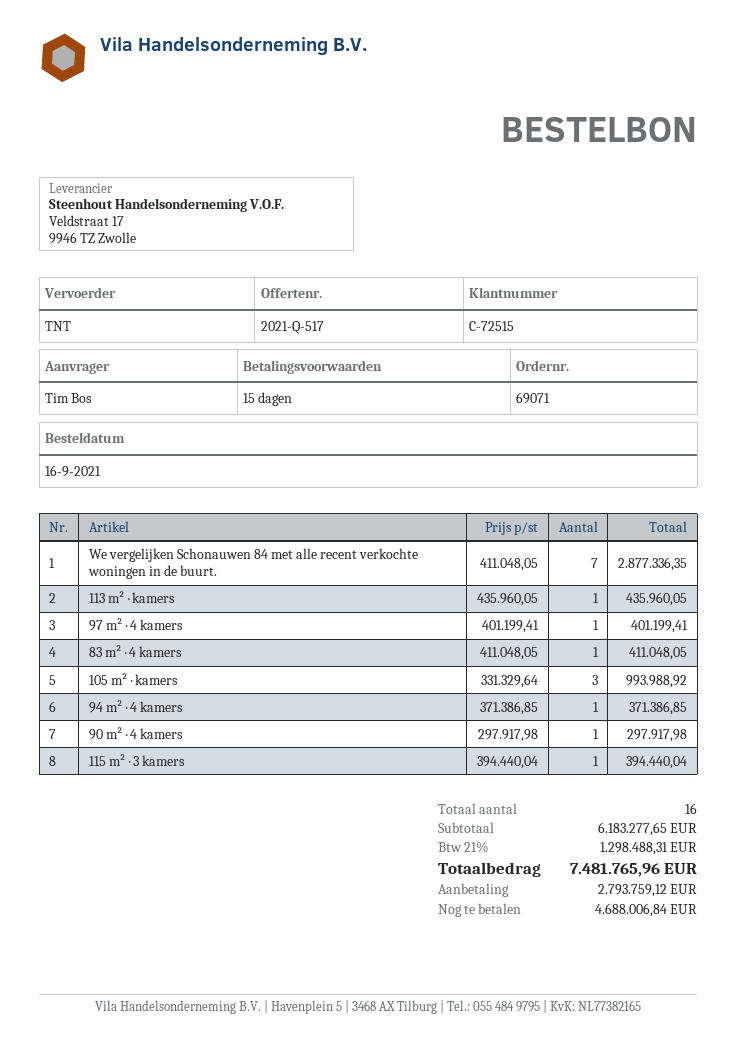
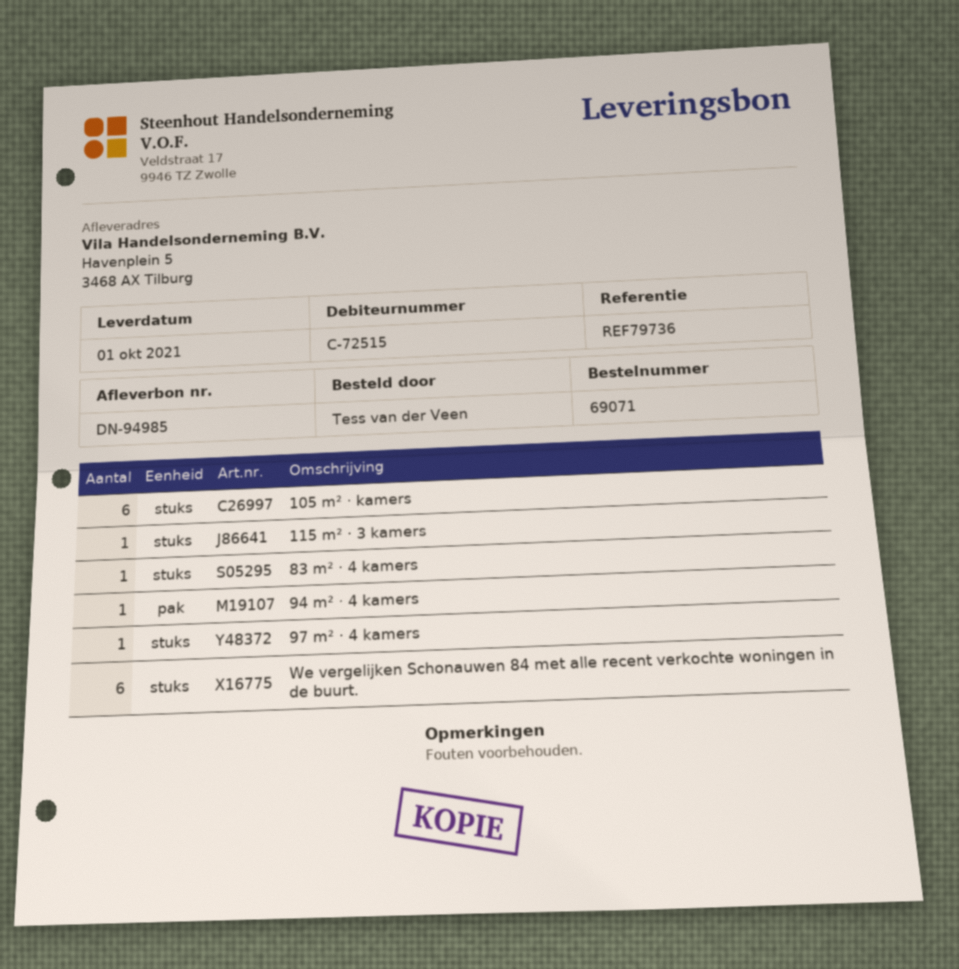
ordered by: Tim Bos -> Tess van der Veen
We vergelijken Schonauwen 84 met alle recent verkochte woningen in de buurt.: 7 -> 6
113 m² · kamers: 1 -> none
105 m² · kamers: 3 -> 6
90 m² · 4 kamers: 1 -> none

